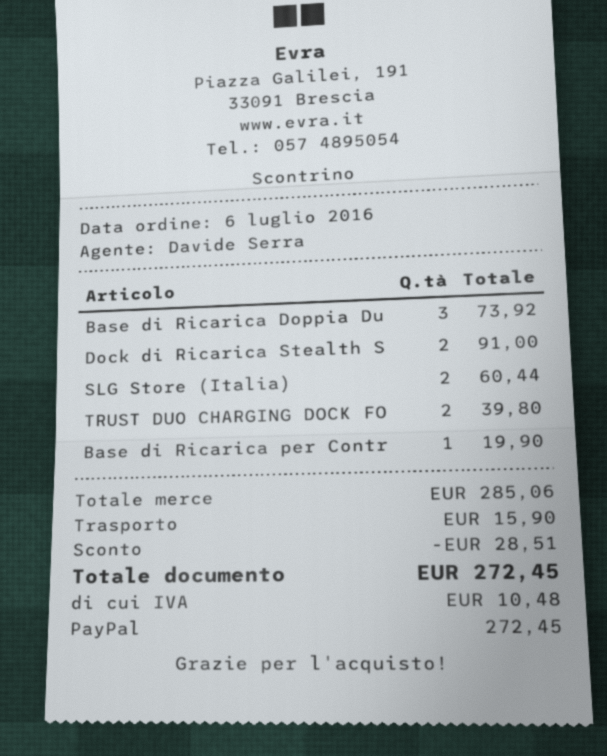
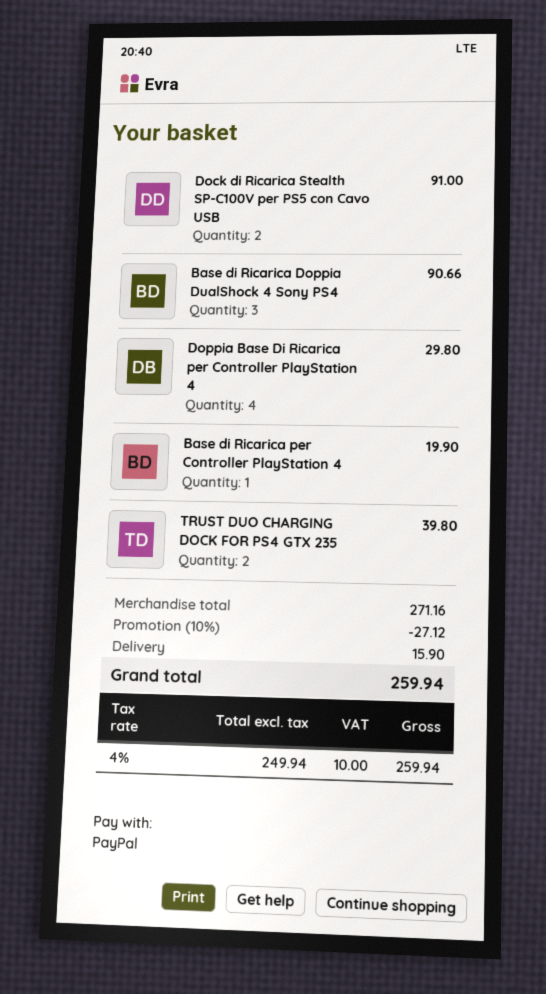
Base di Ricarica Doppia Du: 3 for 73.92 -> 3 for 90.66
SLG Store (Italia): 2 for 60.44 -> none
Doppia Base Di Ricarica per Controller PlayStation 4: none -> 4 for 29.80
subtotal: 285.06 -> 271.16
discount: 28.51 -> 27.12
tax: 10.48 -> 10.00
total: 272.45 -> 259.94

